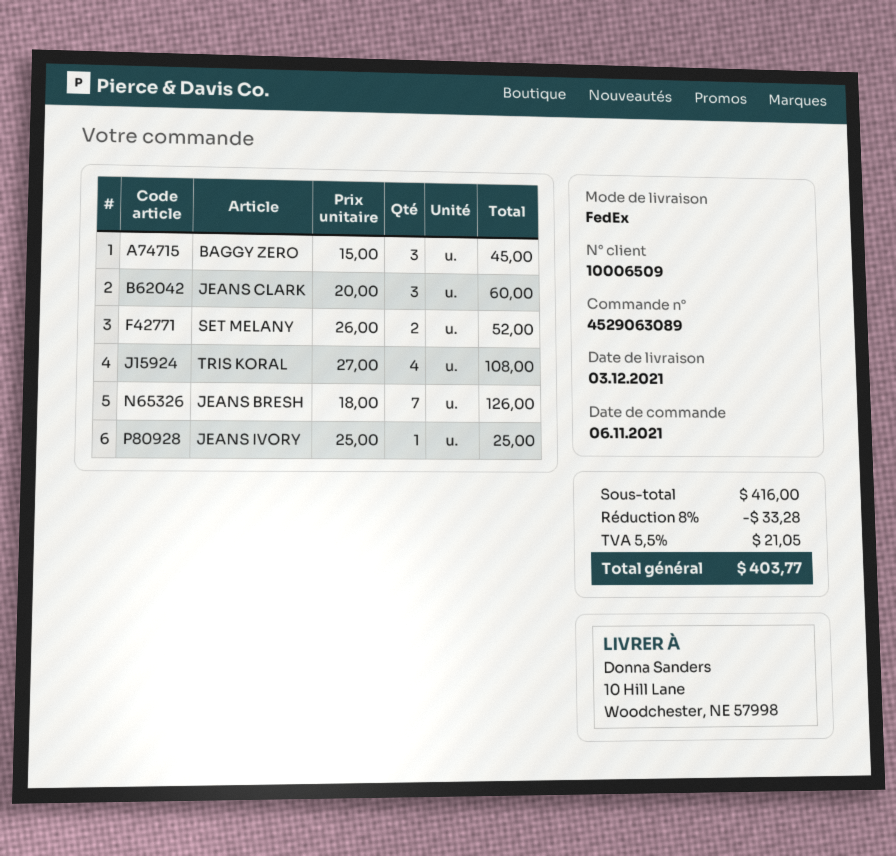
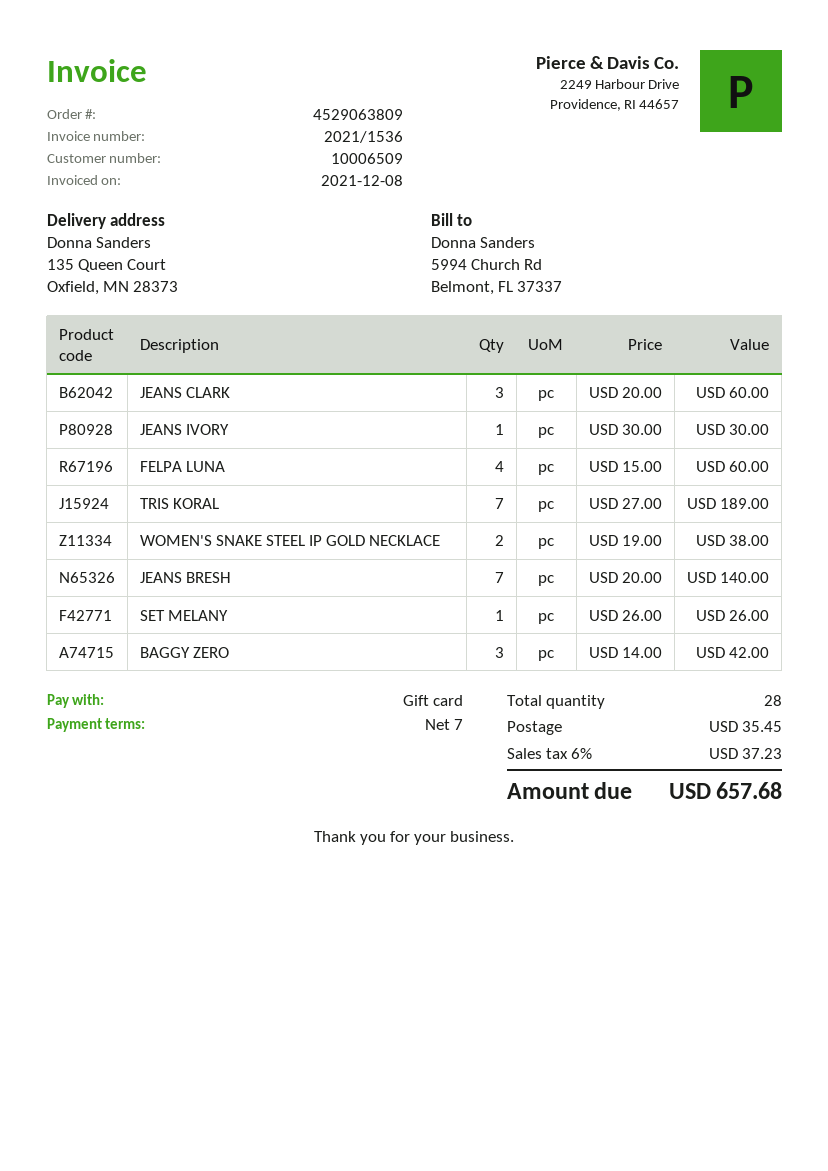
order number: 4529063089 -> 4529063809
ship to: 10 Hill Lane, Woodchester, NE 57998 -> 135 Queen Court, Oxfield, MN 28373
BAGGY ZERO: 3 x 15.00 = 45.00 -> 3 x 14.00 = 42.00
SET MELANY: 2 x 26.00 = 52.00 -> 1 x 26.00 = 26.00
TRIS KORAL: 4 x 27.00 = 108.00 -> 7 x 27.00 = 189.00
JEANS BRESH: 7 x 18.00 = 126.00 -> 7 x 20.00 = 140.00
JEANS IVORY: 1 x 25.00 = 25.00 -> 1 x 30.00 = 30.00
FELPA LUNA: none -> 4 x 15.00 = 60.00
WOMEN'S SNAKE STEEL IP GOLD NECKLACE: none -> 2 x 19.00 = 38.00
discount: 8% = 33.28 -> none
shipping: none -> 35.45
tax: 5.5% = 21.05 -> 6% = 37.23
total: 403.77 -> 657.68

